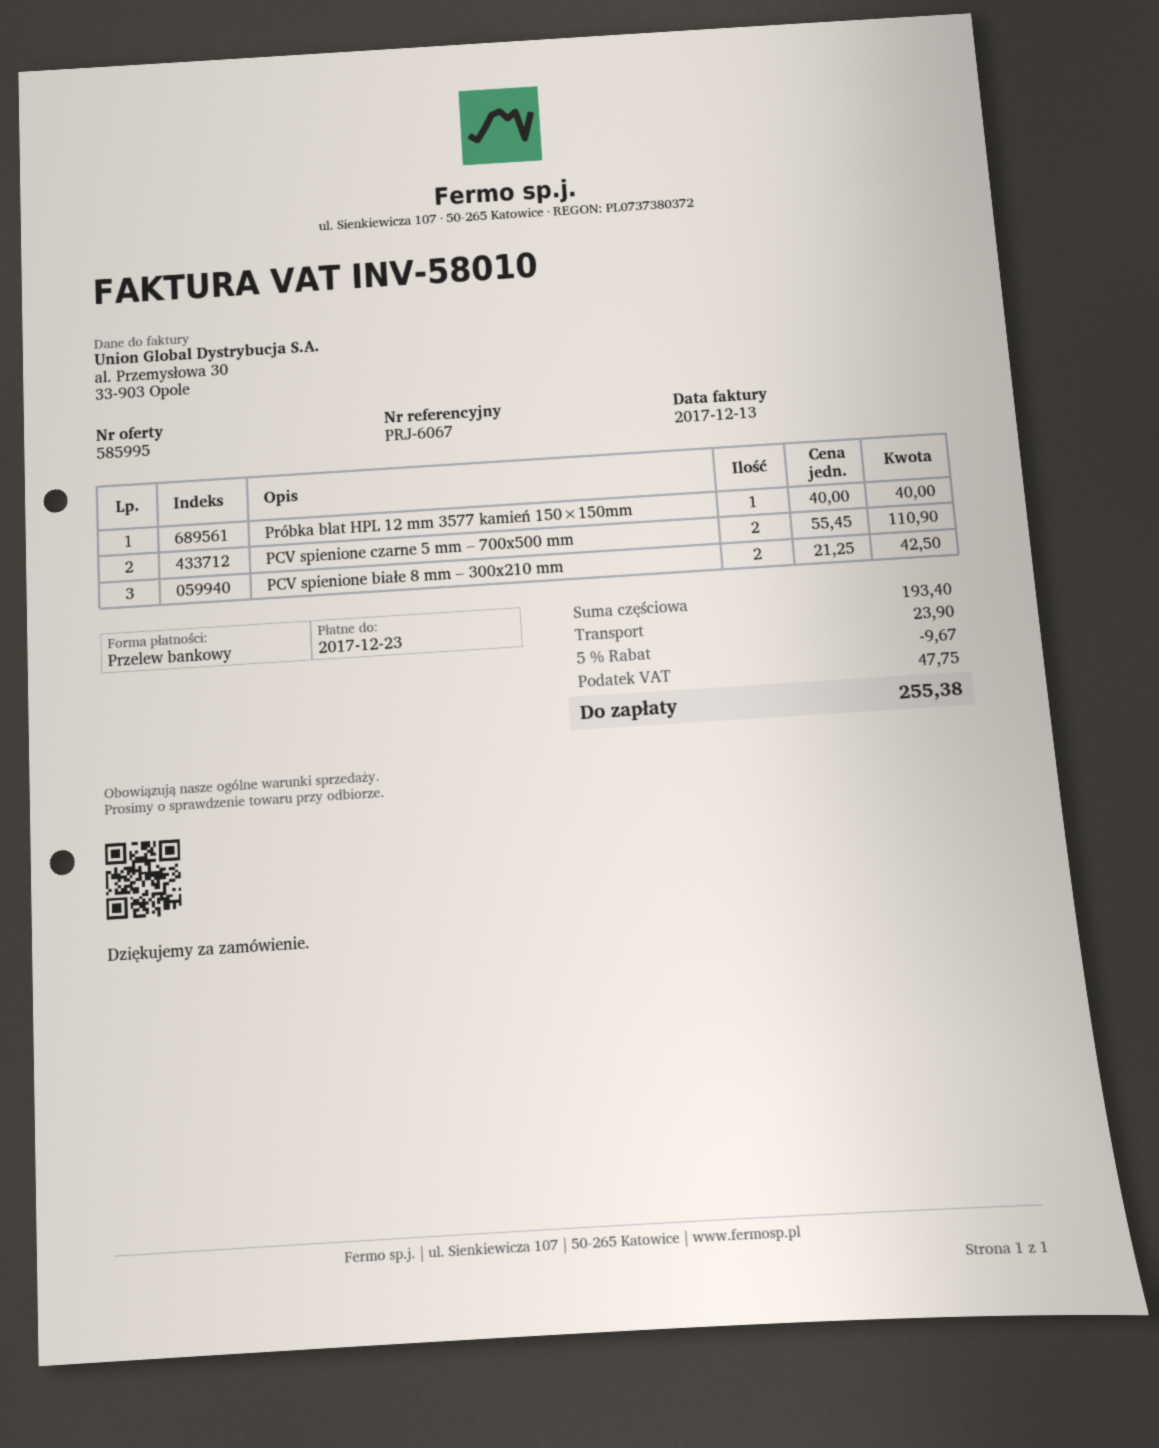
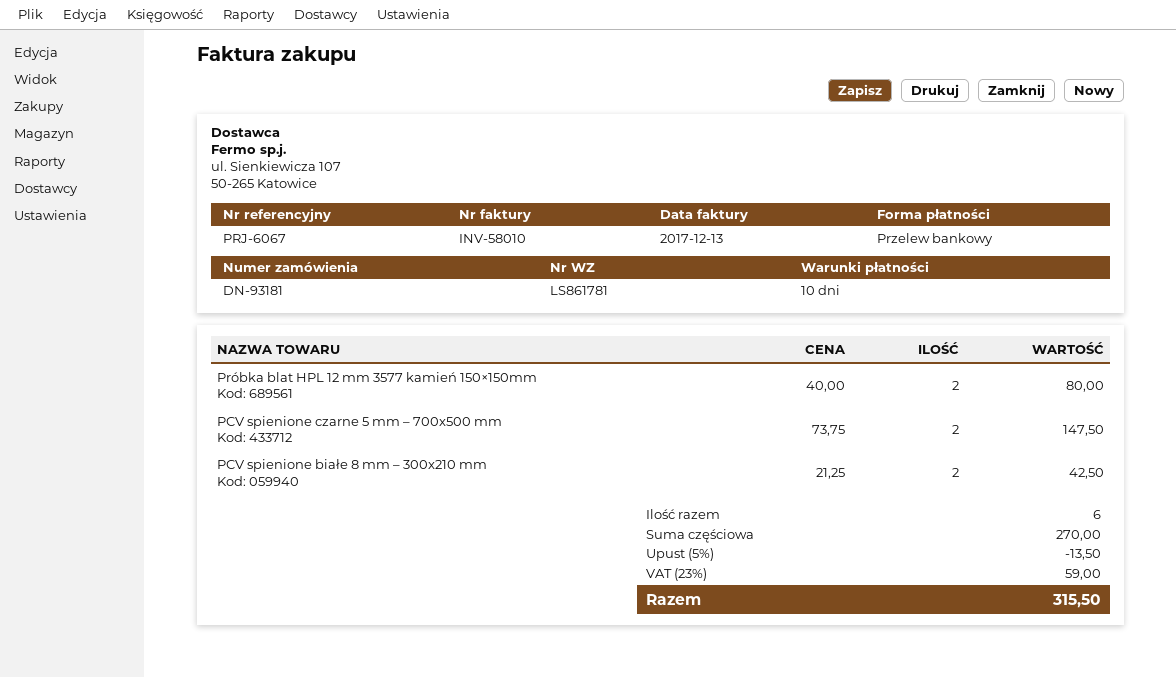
Próbka blat HPL 12 mm 3577 kamień 150×150mm: 1 x 40.00 = 40.00 -> 2 x 40.00 = 80.00
PCV spienione czarne 5 mm – 700x500 mm: 2 x 55.45 = 110.90 -> 2 x 73.75 = 147.50
subtotal: 193.40 -> 270.00
discount: 5% = 9.67 -> 5% = 13.50
shipping: 23.90 -> none
tax: 47.75 -> 59.00
total: 255.38 -> 315.50

